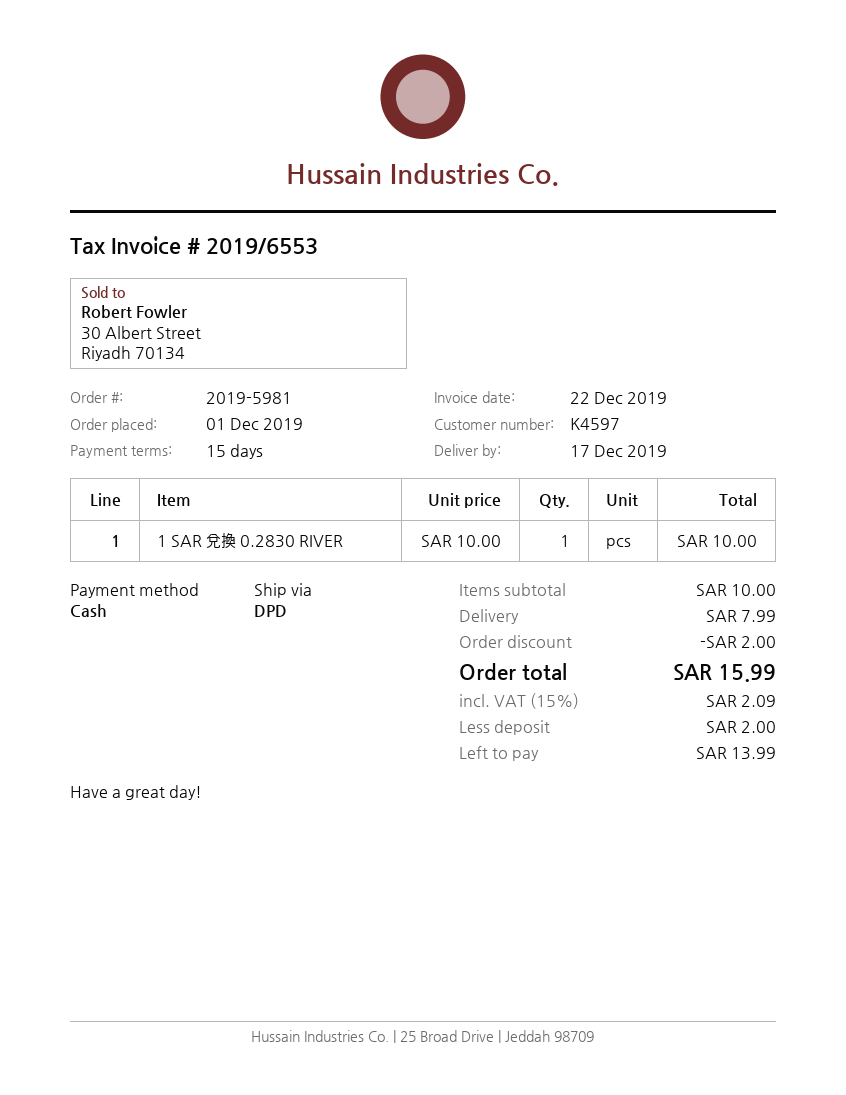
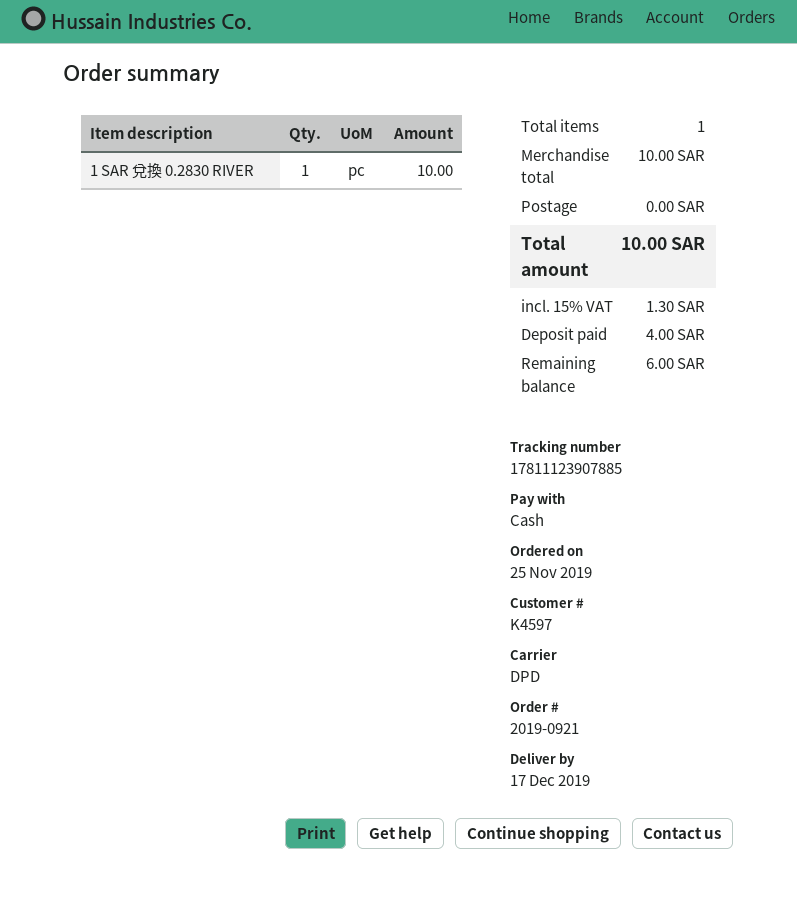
order number: 2019-5981 -> 2019-0921
order date: 2019-12-01 -> 2019-11-25
discount: 2.00 -> none
shipping: 7.99 -> 0.00
tax: 15% = 2.09 -> 15% = 1.30
total: 15.99 -> 10.00
deposit: 2.00 -> 4.00
balance: 13.99 -> 6.00

